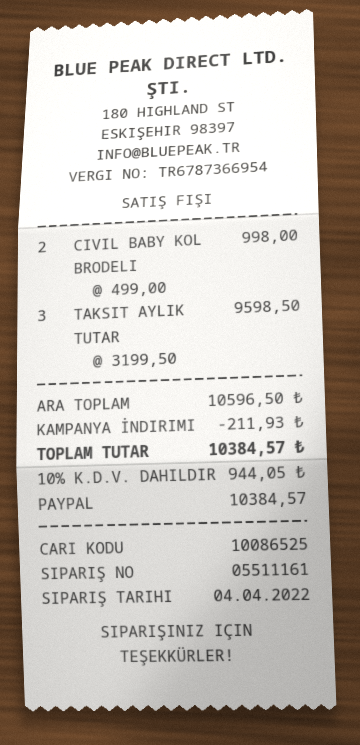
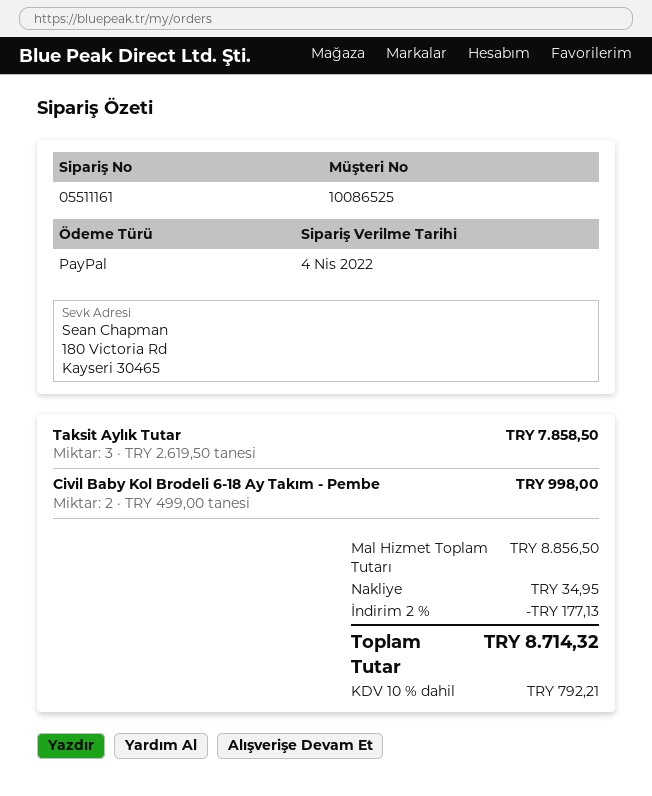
TAKSIT AYLIK TUTAR: 3 x 3199.50 = 9598.50 -> 3 x 2619.50 = 7858.50
subtotal: 10596.50 -> 8856.50
discount: 211.93 -> 177.13
shipping: none -> 34.95
tax: 10% = 944.05 -> 10% = 792.21
total: 10384.57 -> 8714.32

